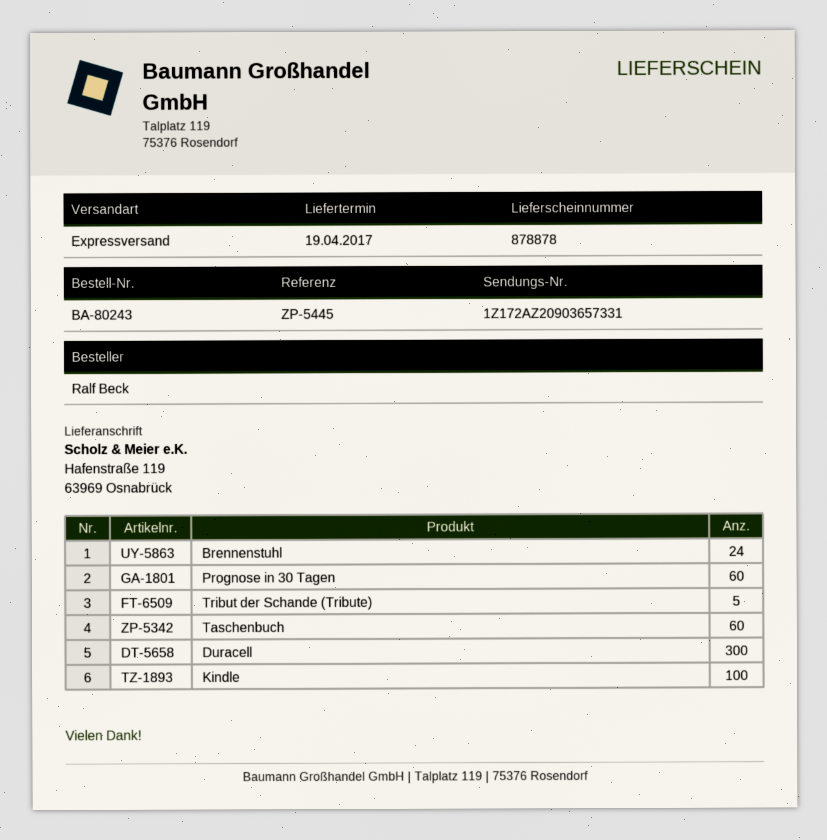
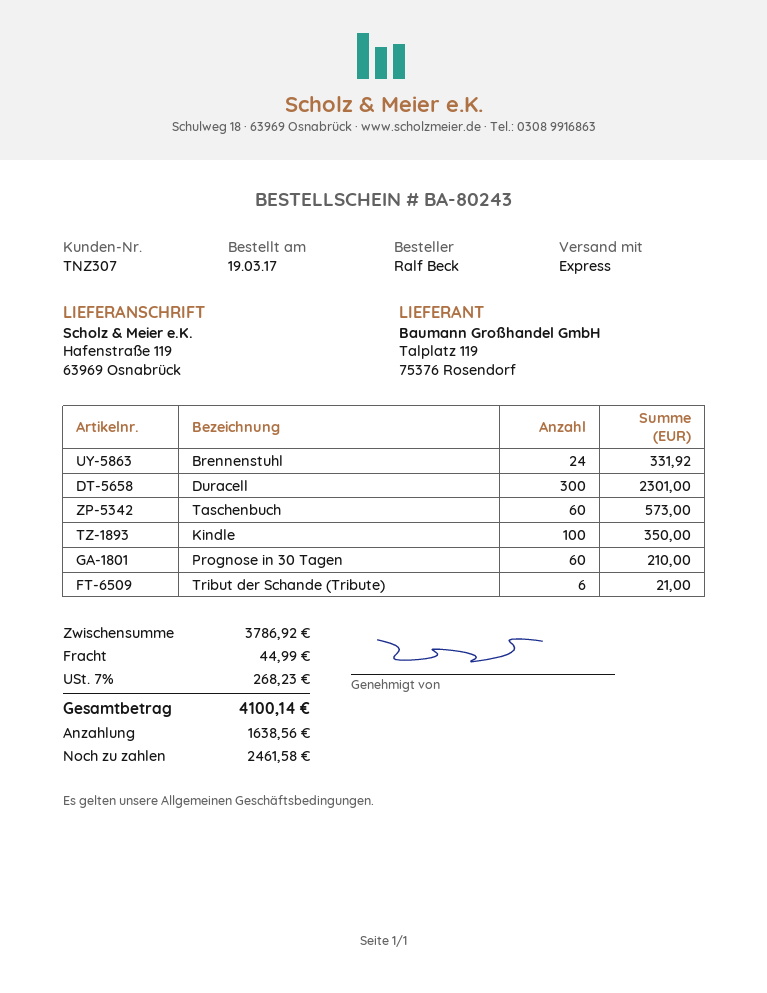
Tribut der Schande (Tribute): 5 -> 6

